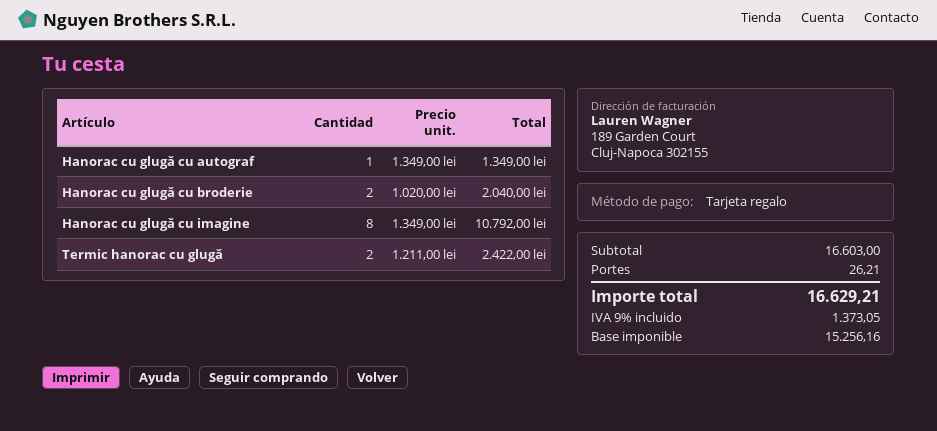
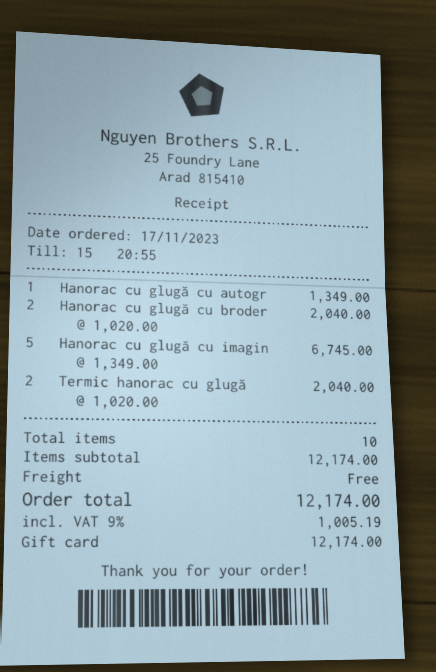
Hanorac cu glugă cu imagine: 8 x 1349.00 = 10792.00 -> 5 x 1349.00 = 6745.00
Termic hanorac cu glugă: 2 x 1211.00 = 2422.00 -> 2 x 1020.00 = 2040.00
subtotal: 16603.00 -> 12174.00
shipping: 26.21 -> 0.00
tax: 9% = 1373.05 -> 9% = 1005.19
total: 16629.21 -> 12174.00

